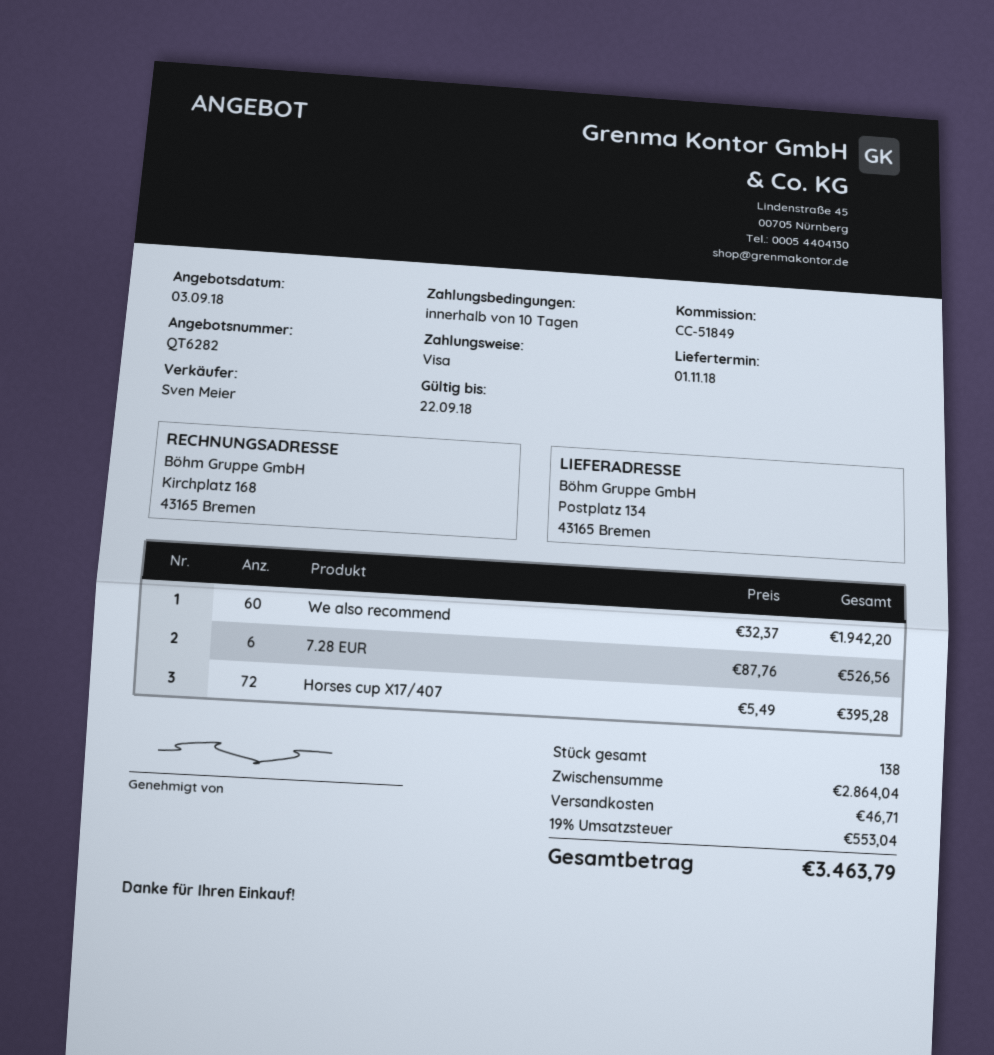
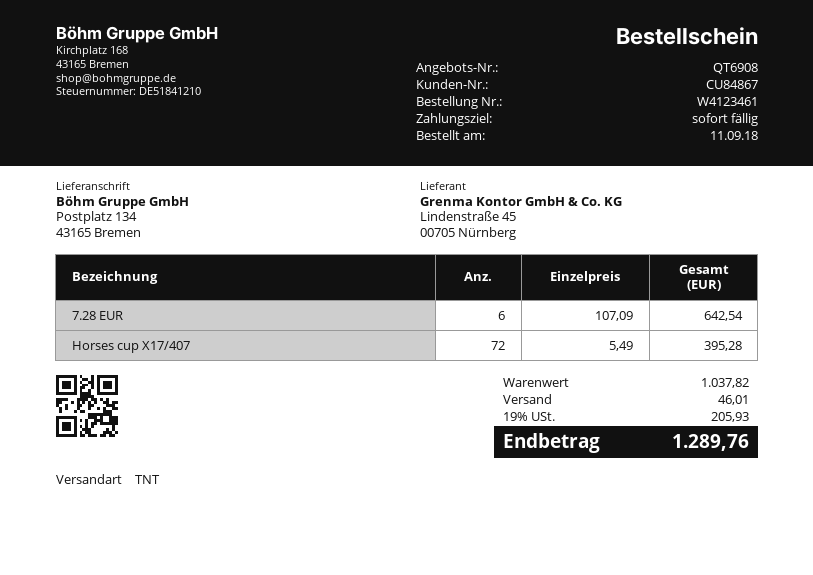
quote number: QT6282 -> QT6908
payment terms: 10 days -> on receipt
We also recommend: 60 x 32.37 = 1942.20 -> none
7.28 EUR: 6 x 87.76 = 526.56 -> 6 x 107.09 = 642.54
subtotal: 2864.04 -> 1037.82
shipping: 46.71 -> 46.01
tax: 19% = 553.04 -> 19% = 205.93
total: 3463.79 -> 1289.76

